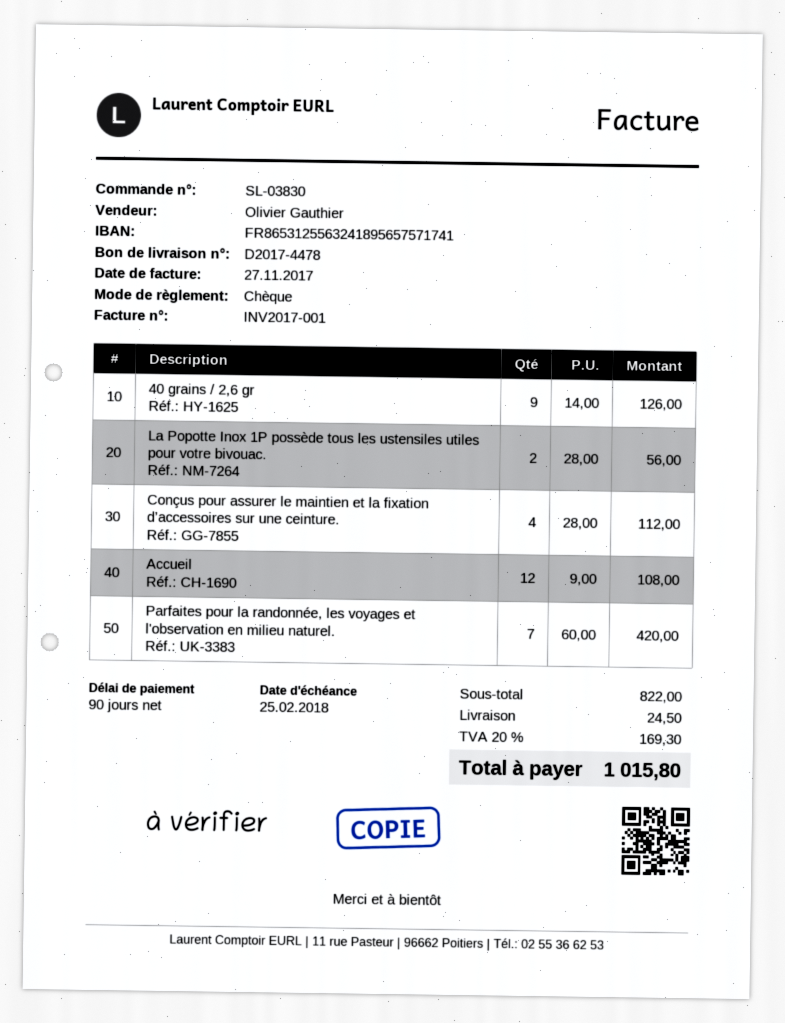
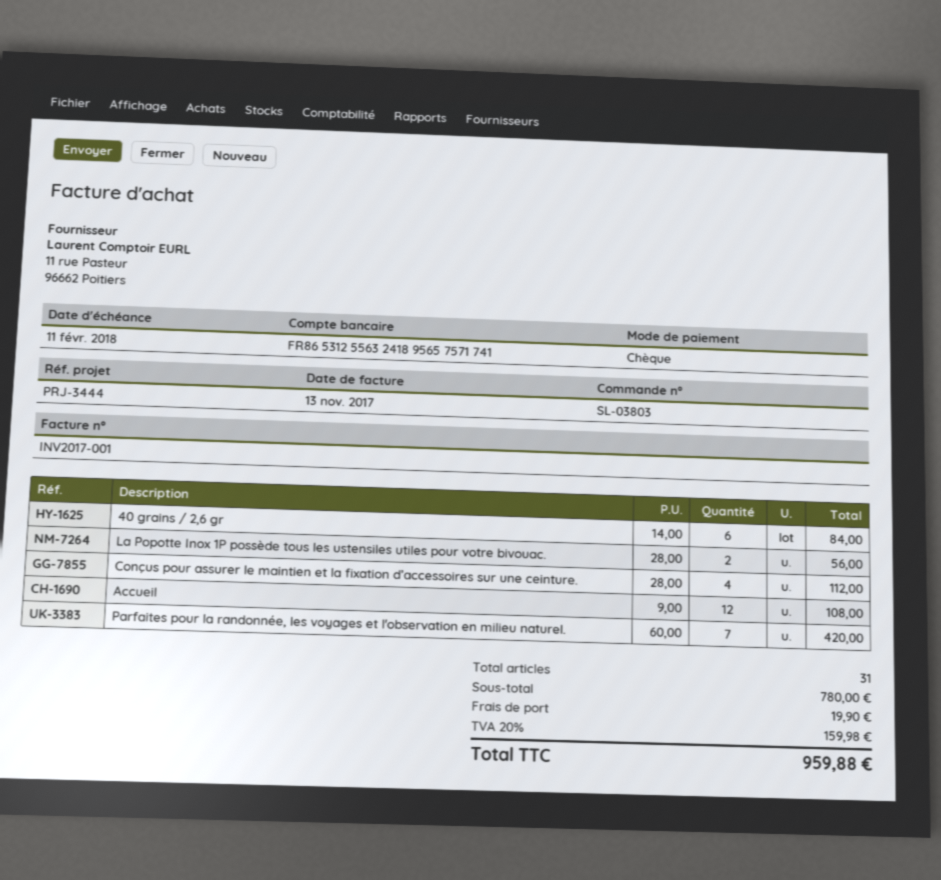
order number: SL-03830 -> SL-03803
invoice date: 2017-11-27 -> 2017-11-13
due date: 2018-02-25 -> 2018-02-11
40 grains / 2,6 gr: 9 x 14.00 = 126.00 -> 6 x 14.00 = 84.00
subtotal: 822.00 -> 780.00
shipping: 24.50 -> 19.90
tax: 20% = 169.30 -> 20% = 159.98
total: 1015.80 -> 959.88

